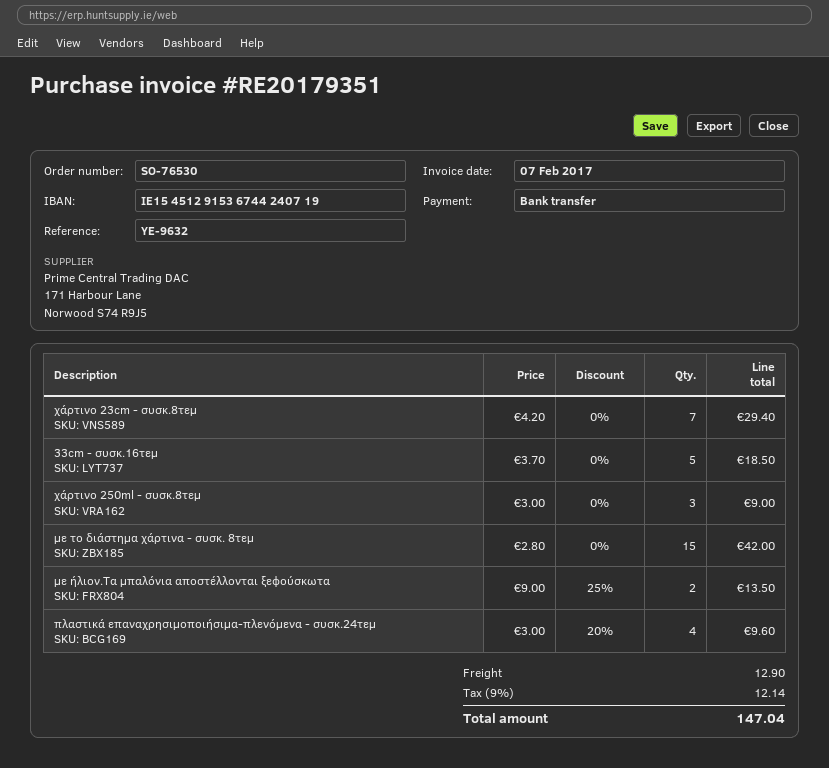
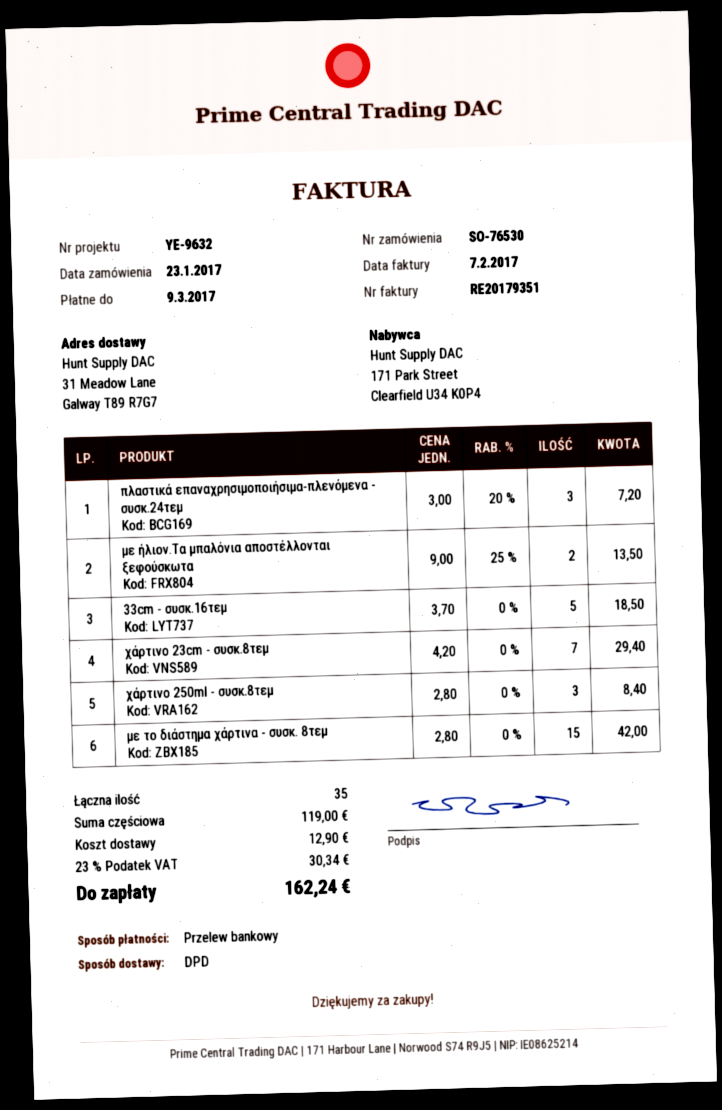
χάρτινο 250ml - συσκ.8τεμ: 3 x 3.00 = 9.00 -> 3 x 2.80 = 8.40
πλαστικά επαναχρησιμοποιήσιμα-πλενόμενα - συσκ.24τεμ: 4 x 3.00 - 20% = 9.60 -> 3 x 3.00 - 20% = 7.20
tax: 9% = 12.14 -> 23% = 30.34
total: 147.04 -> 162.24

